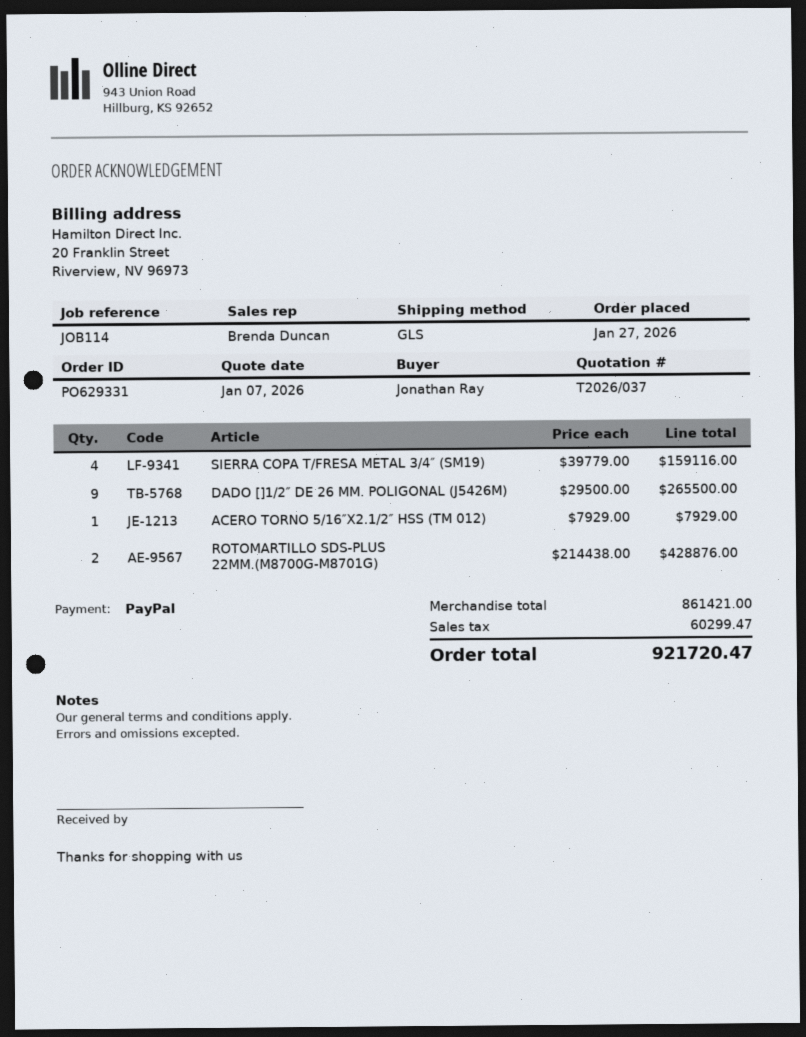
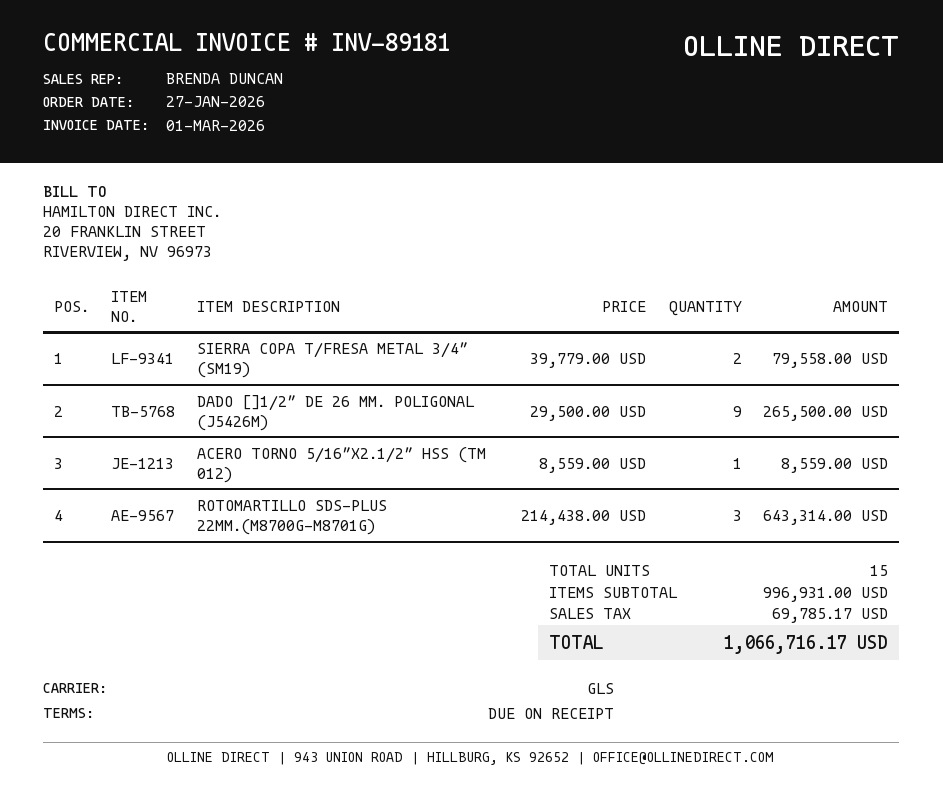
SIERRA COPA T/FRESA METAL 3/4″ (SM19): 4 x 39779.00 = 159116.00 -> 2 x 39779.00 = 79558.00
ACERO TORNO 5/16″X2.1/2″ HSS (TM 012): 1 x 7929.00 = 7929.00 -> 1 x 8559.00 = 8559.00
ROTOMARTILLO SDS-PLUS 22MM.(M8700G-M8701G): 2 x 214438.00 = 428876.00 -> 3 x 214438.00 = 643314.00
subtotal: 861421.00 -> 996931.00
tax: 60299.47 -> 69785.17
total: 921720.47 -> 1066716.17

